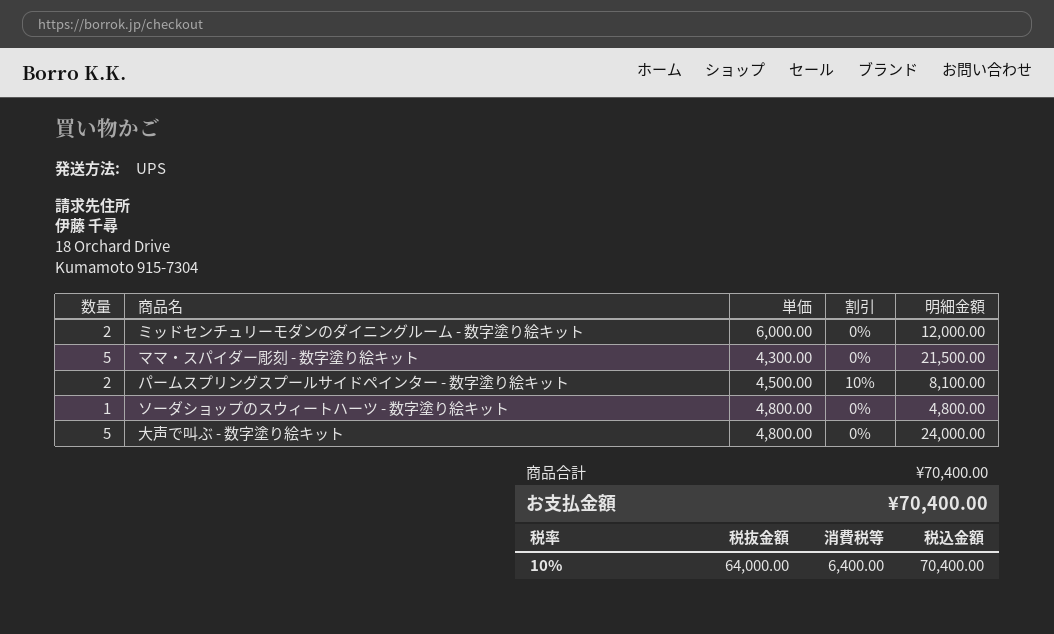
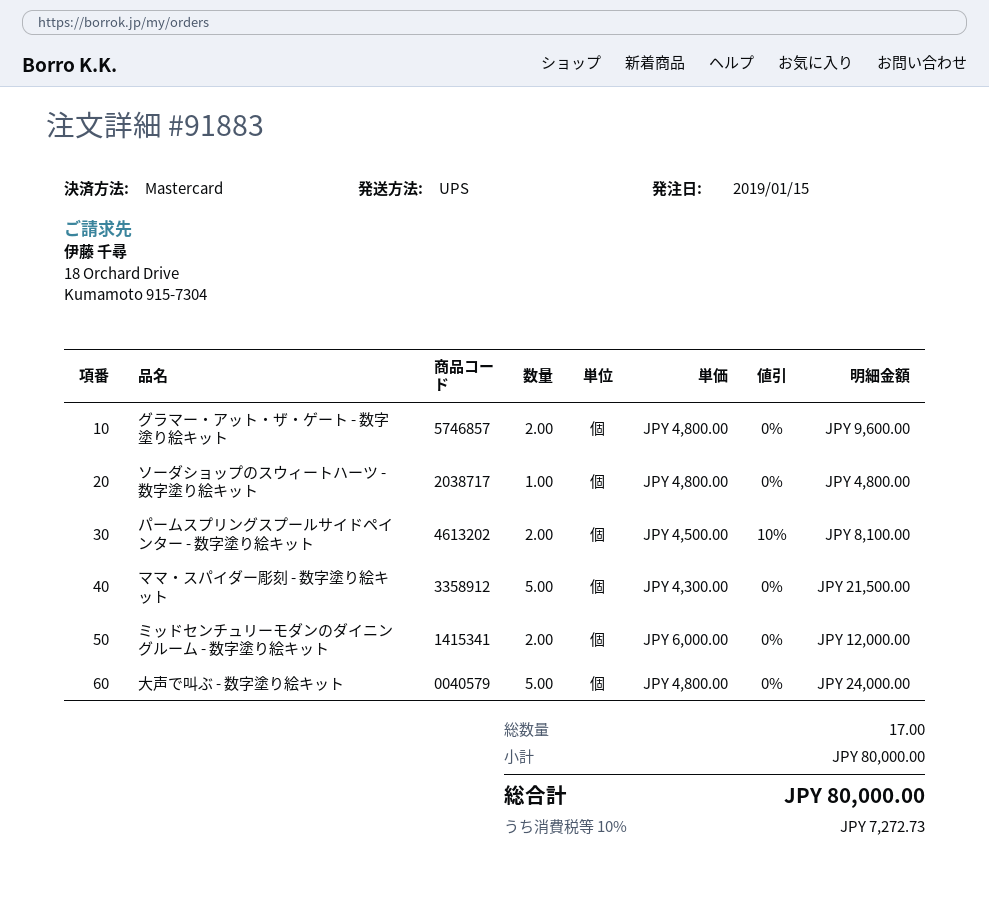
グラマー・アット・ザ・ゲート - 数字塗り絵キット: none -> 2 x 4800.00 = 9600.00
subtotal: 70400.00 -> 80000.00
tax: 10% = 6400.00 -> 10% = 7272.73
total: 70400.00 -> 80000.00

